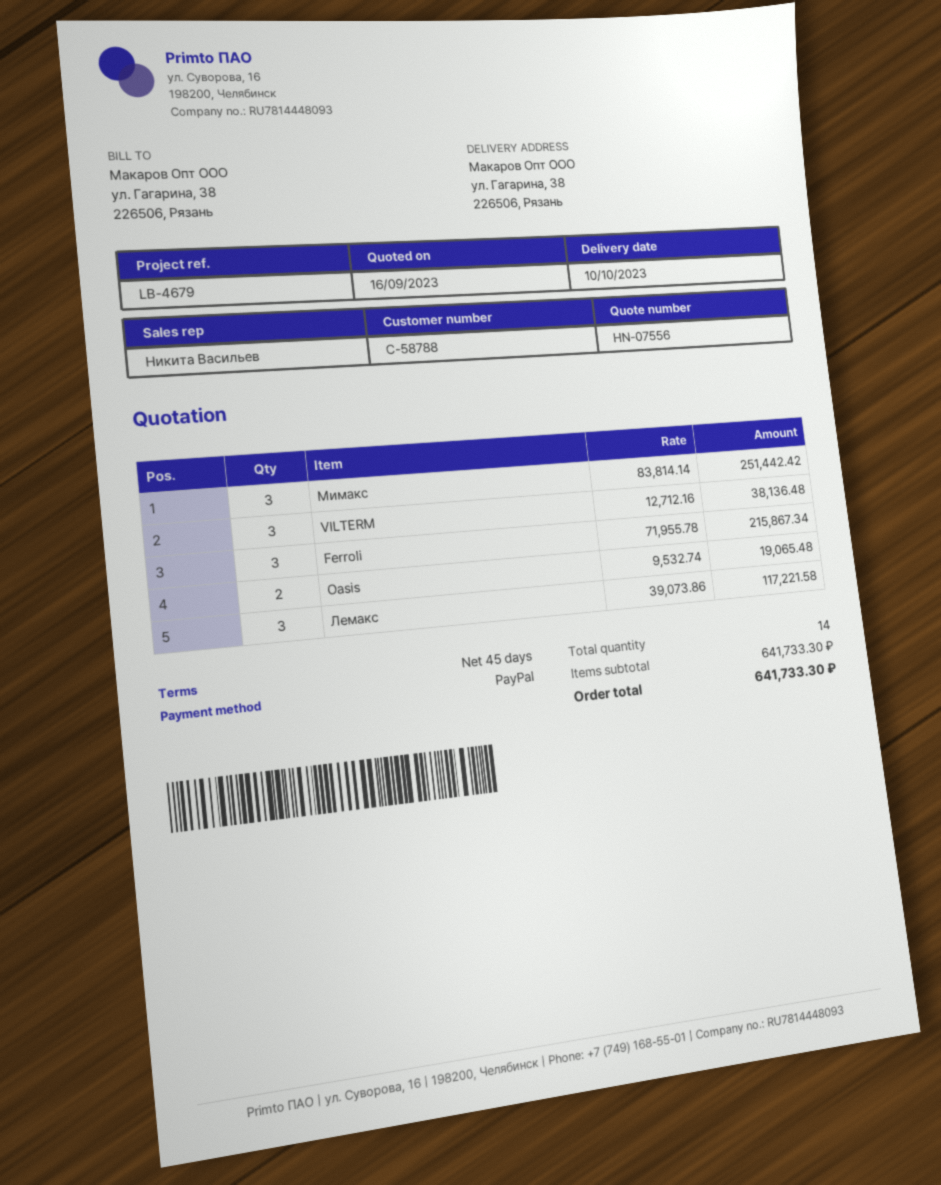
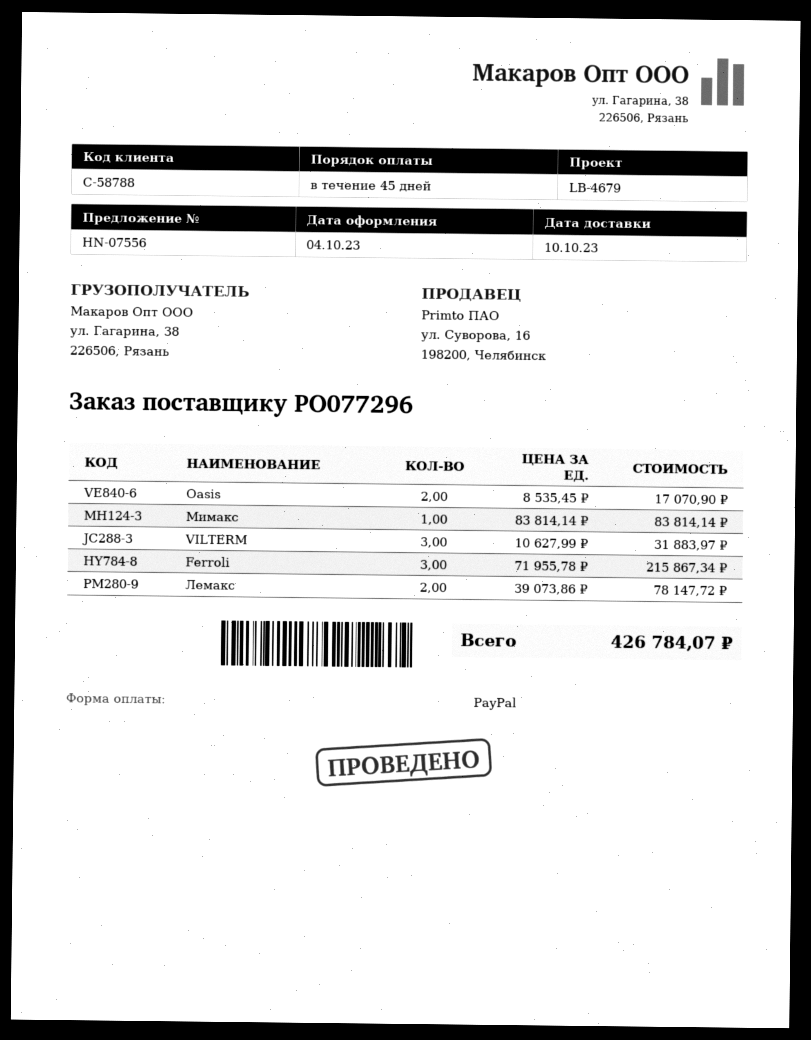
Мимакс: 3 x 83814.14 = 251442.42 -> 1 x 83814.14 = 83814.14
VILTERM: 3 x 12712.16 = 38136.48 -> 3 x 10627.99 = 31883.97
Oasis: 2 x 9532.74 = 19065.48 -> 2 x 8535.45 = 17070.90
Лемакс: 3 x 39073.86 = 117221.58 -> 2 x 39073.86 = 78147.72
total: 641733.30 -> 426784.07

